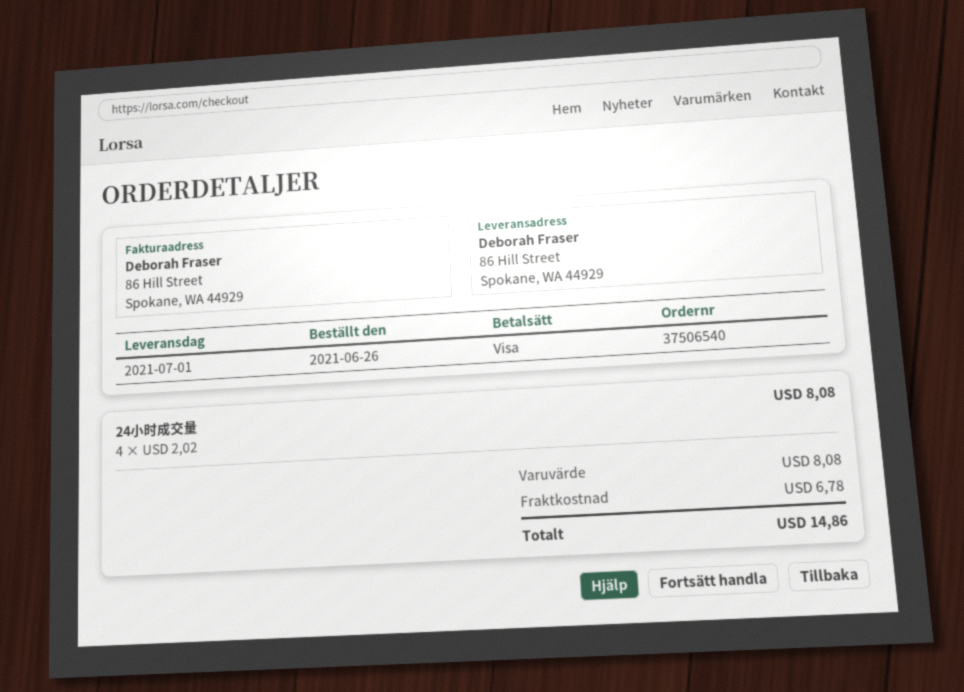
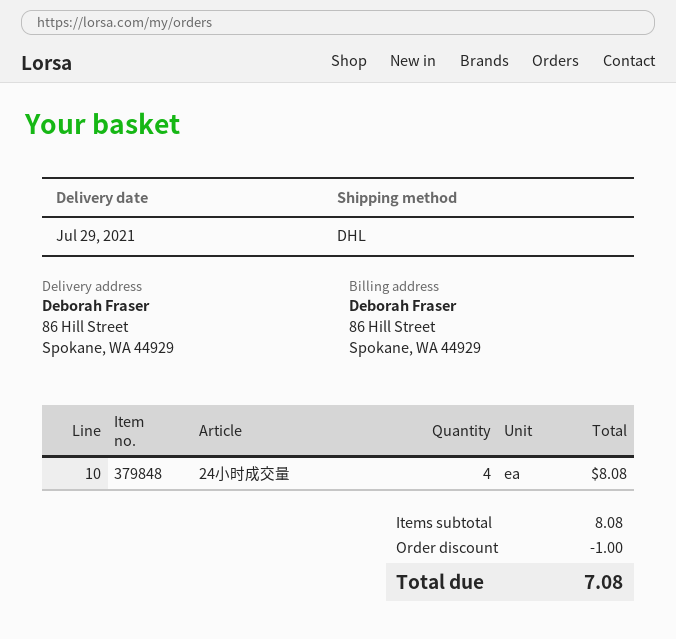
delivery date: 2021-07-01 -> 2021-07-29
discount: none -> 1.00
shipping: 6.78 -> none
total: 14.86 -> 7.08

